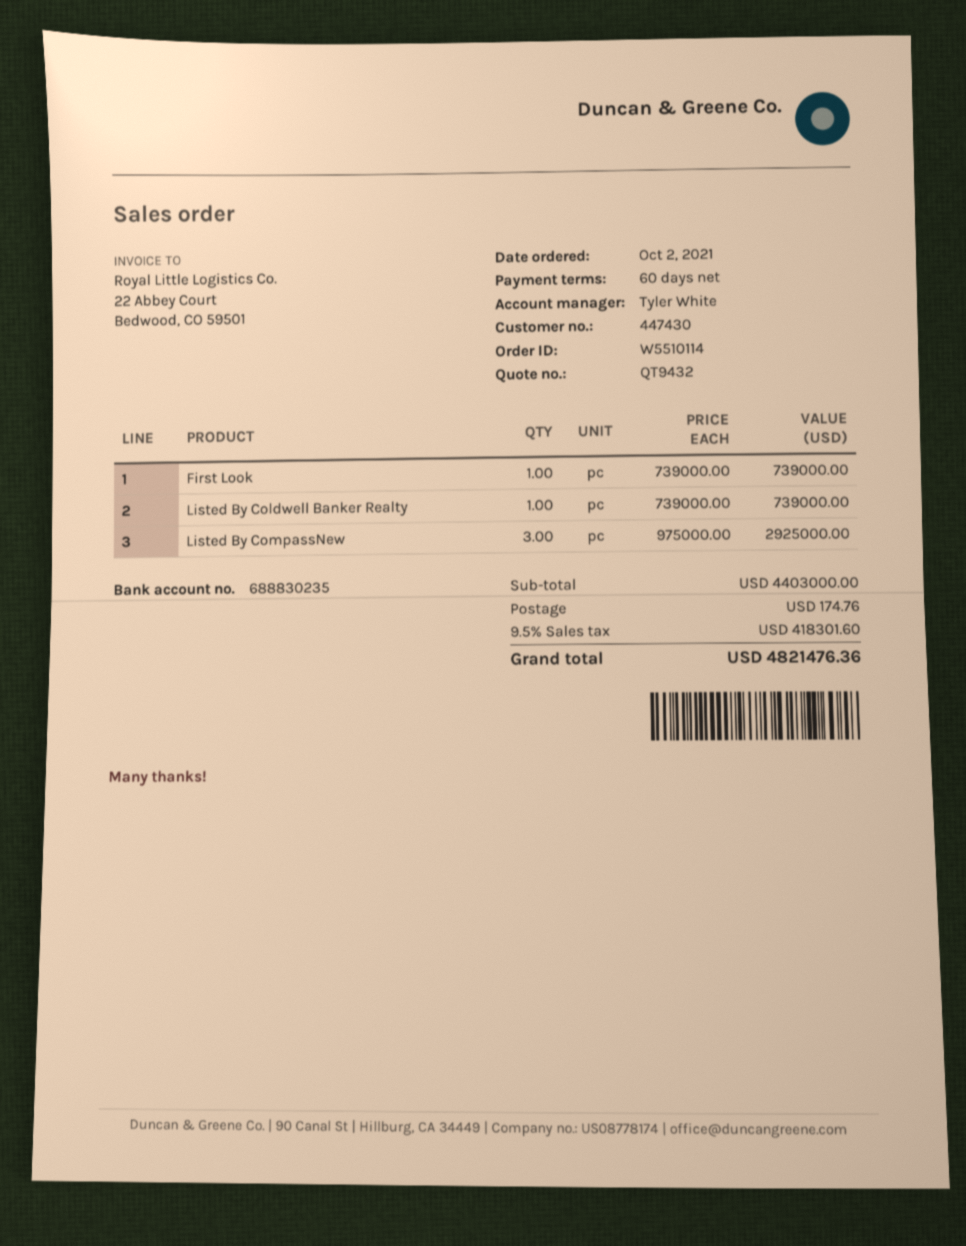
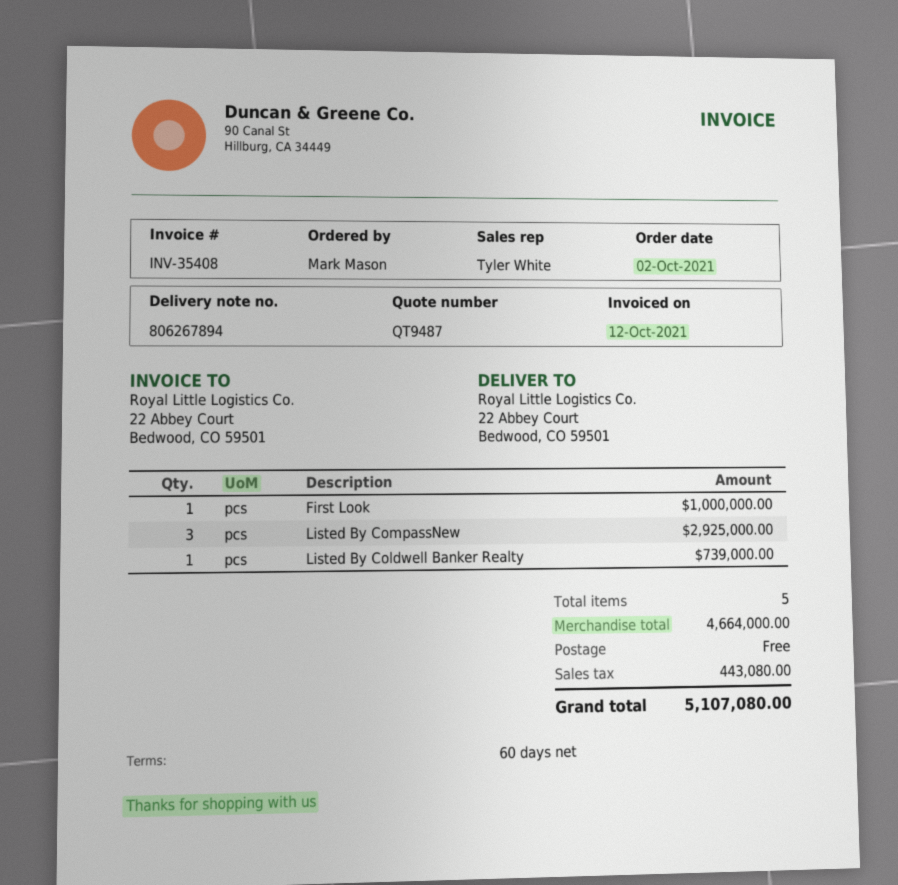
quote number: QT9432 -> QT9487
First Look: 1 for 739000.00 -> 1 for 1000000.00
subtotal: 4403000.00 -> 4664000.00
shipping: 174.76 -> 0.00
tax: 418301.60 -> 443080.00
total: 4821476.36 -> 5107080.00

